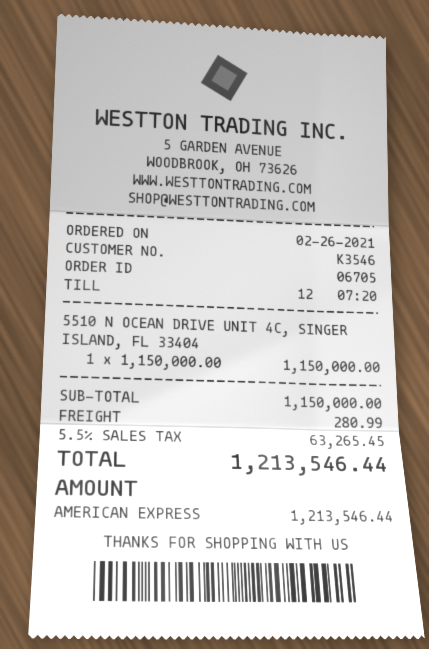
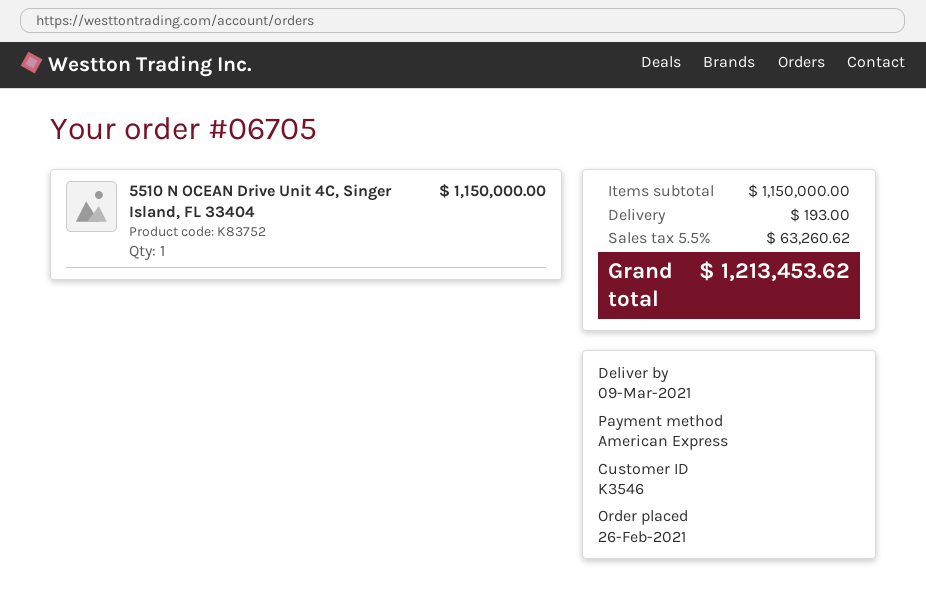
shipping: 280.99 -> 193.00
tax: 5.5% = 63265.45 -> 5.5% = 63260.62
total: 1213546.44 -> 1213453.62

